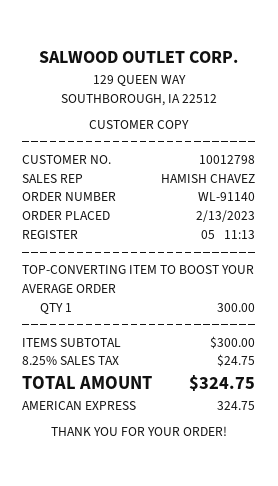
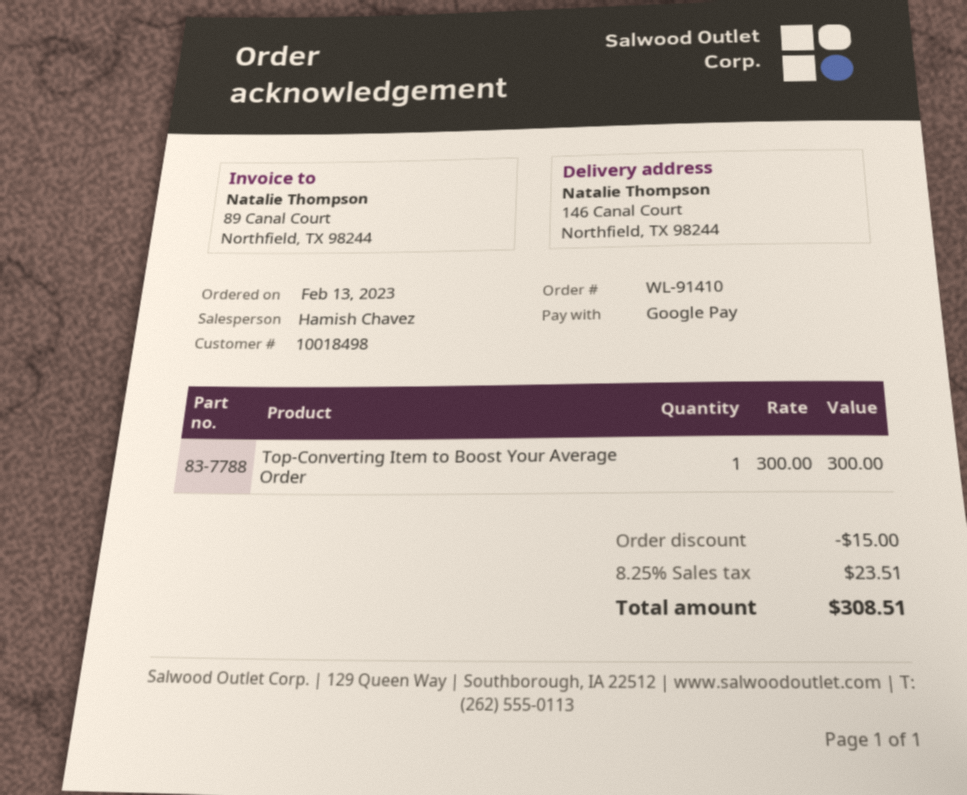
order number: WL-91140 -> WL-91410
customer number: 10012798 -> 10018498
payment method: American Express -> Google Pay
discount: none -> 15.00
tax: 8.25% = 24.75 -> 8.25% = 23.51
total: 324.75 -> 308.51

